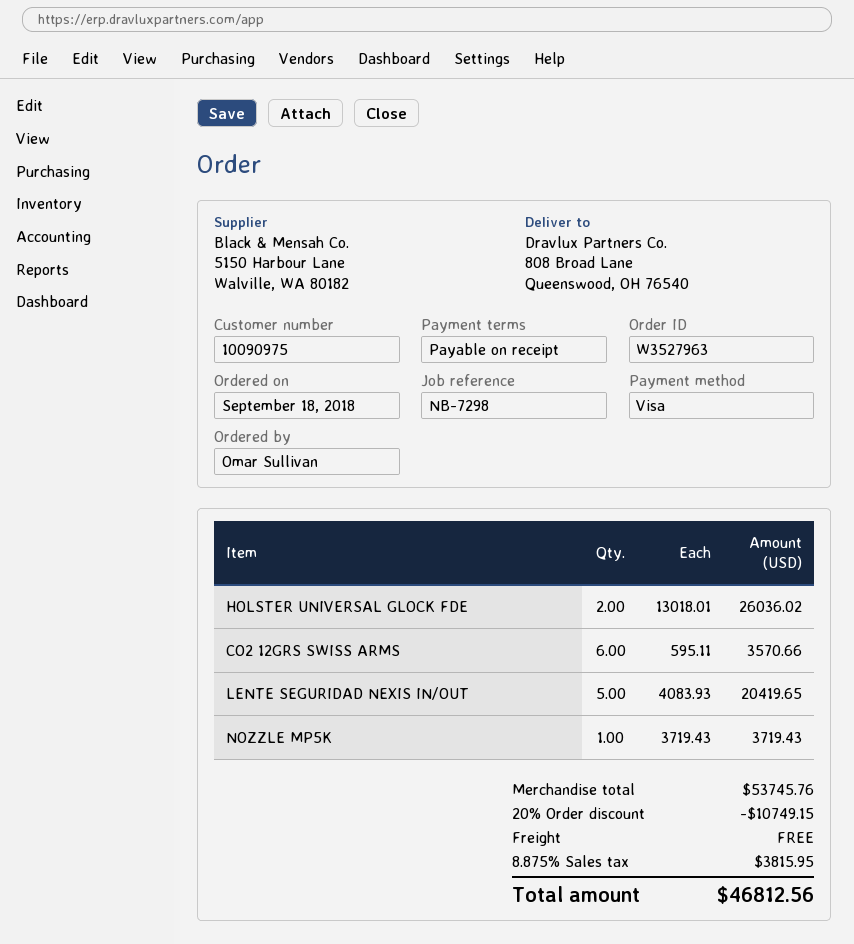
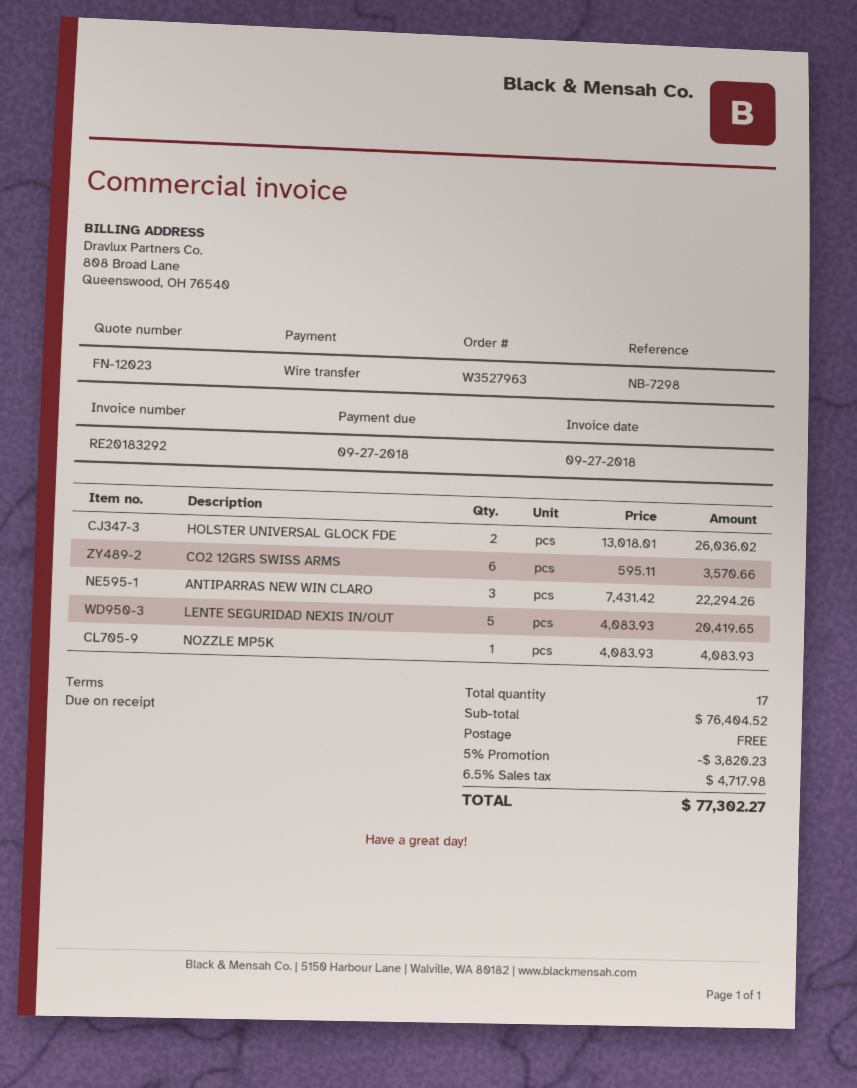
payment method: Visa -> bank transfer
NOZZLE MP5K: 1 x 3719.43 = 3719.43 -> 1 x 4083.93 = 4083.93
ANTIPARRAS NEW WIN CLARO: none -> 3 x 7431.42 = 22294.26
subtotal: 53745.76 -> 76404.52
discount: 20% = 10749.15 -> 5% = 3820.23
tax: 8.875% = 3815.95 -> 6.5% = 4717.98
total: 46812.56 -> 77302.27

